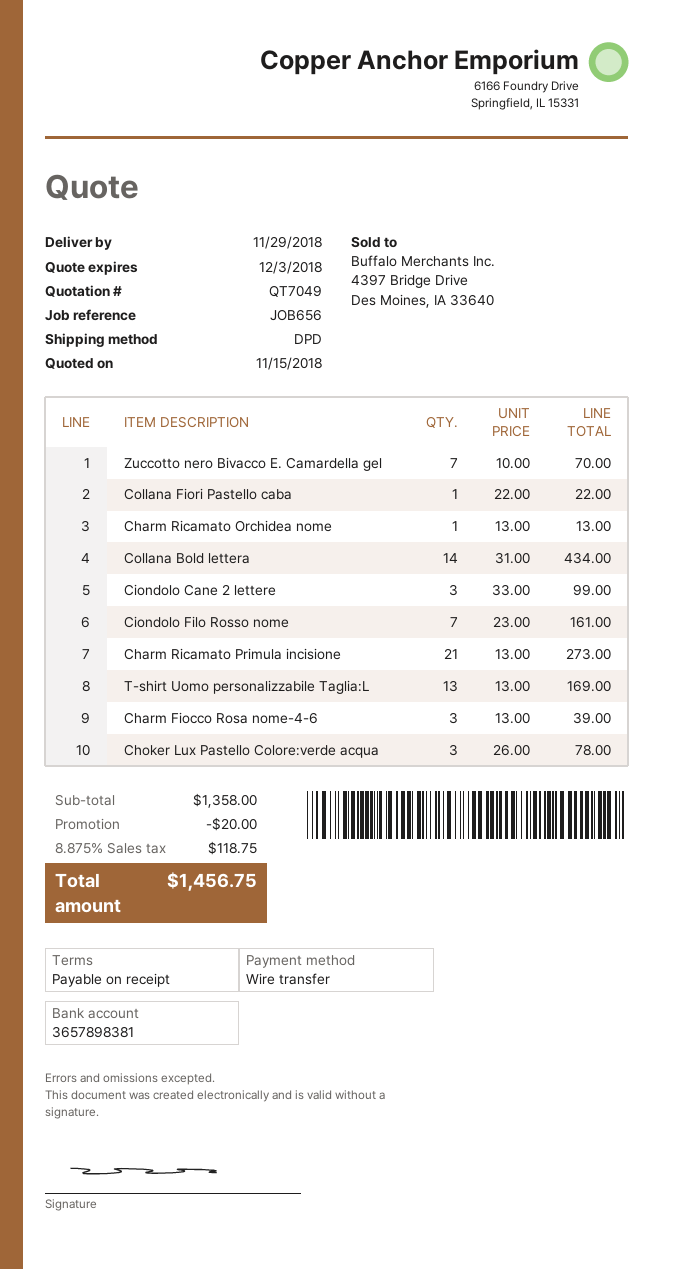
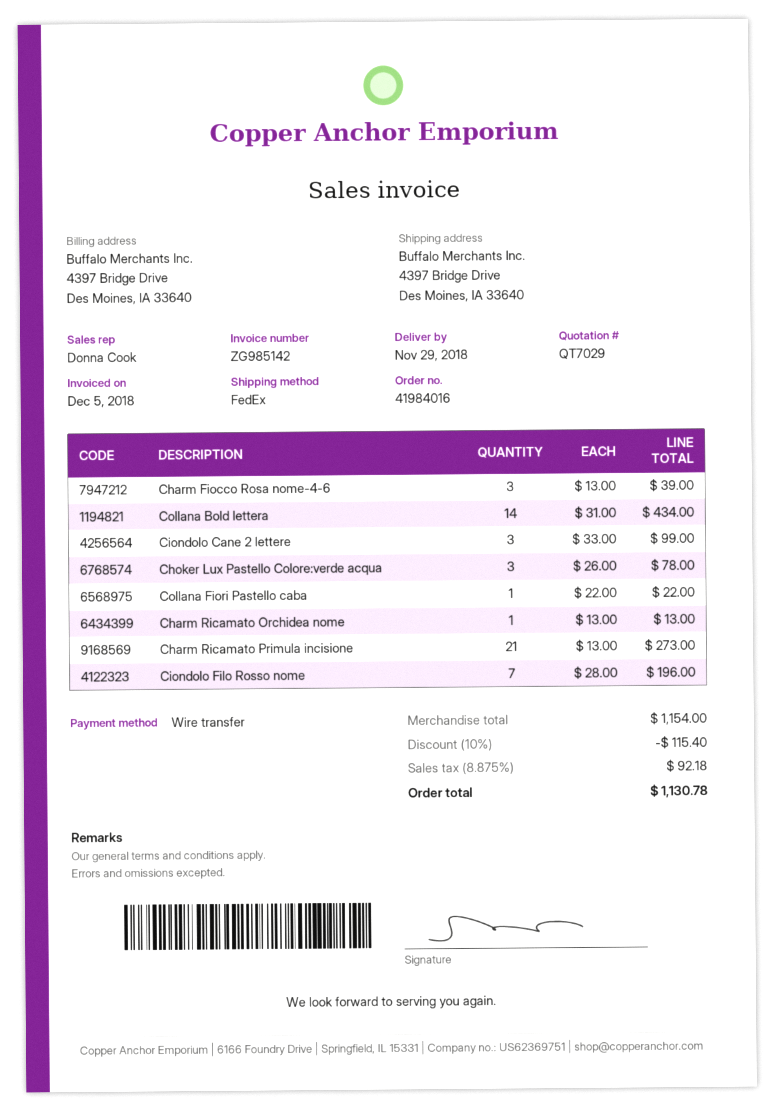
quote number: QT7049 -> QT7029
shipping method: DPD -> FedEx
Zuccotto nero Bivacco E. Camardella gel: 7 x 10.00 = 70.00 -> none
Ciondolo Filo Rosso nome: 7 x 23.00 = 161.00 -> 7 x 28.00 = 196.00
T-shirt Uomo personalizzabile Taglia:L: 13 x 13.00 = 169.00 -> none
subtotal: 1358.00 -> 1154.00
discount: 20.00 -> 115.40
tax: 8.875% = 118.75 -> 8.875% = 92.18
total: 1456.75 -> 1130.78

